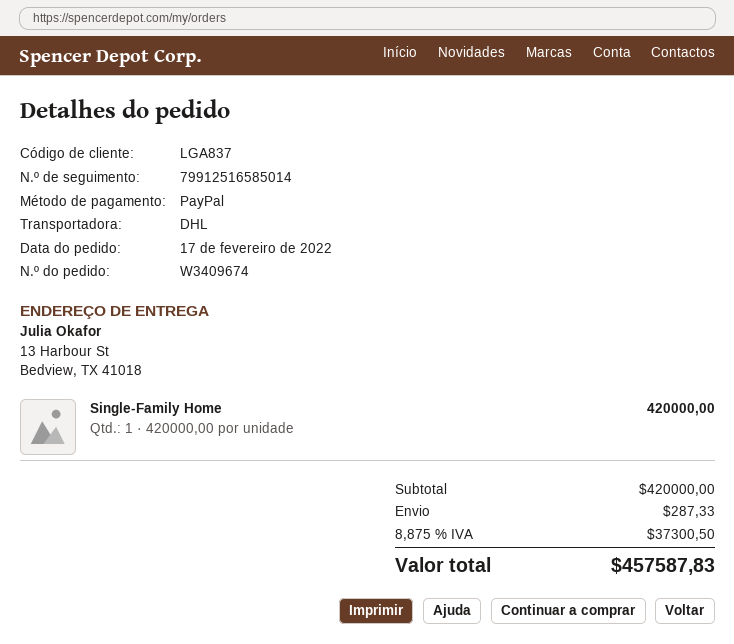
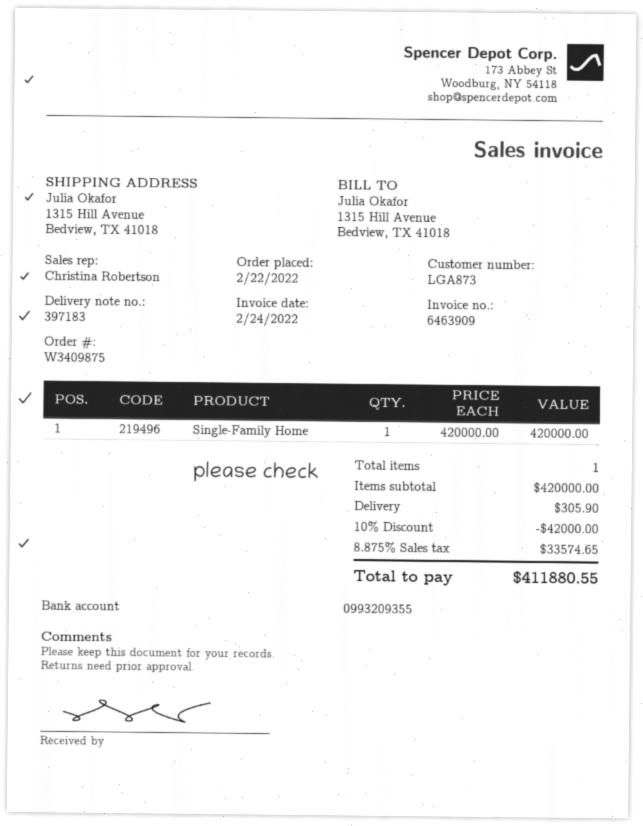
order number: W3409674 -> W3409875
order date: 2022-02-17 -> 2022-02-22
customer number: LGA837 -> LGA873
ship to: 13 Harbour St, Bedview, TX 41018 -> 1315 Hill Avenue, Bedview, TX 41018
discount: none -> 10% = 42000.00
shipping: 287.33 -> 305.90
tax: 8.875% = 37300.50 -> 8.875% = 33574.65
total: 457587.83 -> 411880.55

